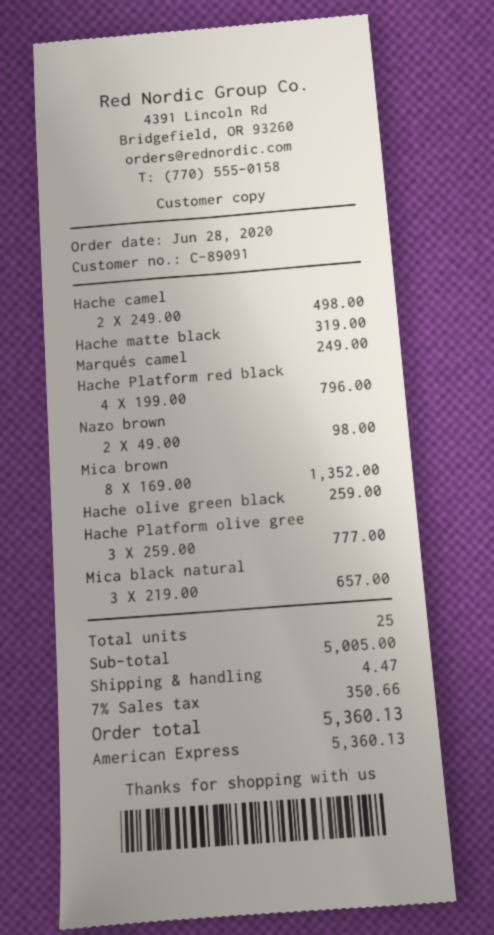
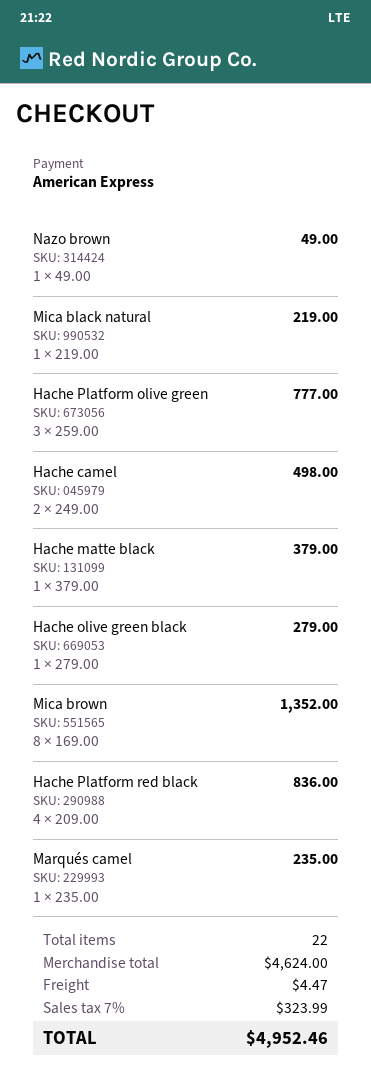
Hache matte black: 1 x 319.00 = 319.00 -> 1 x 379.00 = 379.00
Marqués camel: 1 x 249.00 = 249.00 -> 1 x 235.00 = 235.00
Hache Platform red black: 4 x 199.00 = 796.00 -> 4 x 209.00 = 836.00
Nazo brown: 2 x 49.00 = 98.00 -> 1 x 49.00 = 49.00
Hache olive green black: 1 x 259.00 = 259.00 -> 1 x 279.00 = 279.00
Mica black natural: 3 x 219.00 = 657.00 -> 1 x 219.00 = 219.00
total quantity: 25 -> 22
subtotal: 5005.00 -> 4624.00
tax: 7% = 350.66 -> 7% = 323.99
total: 5360.13 -> 4952.46

